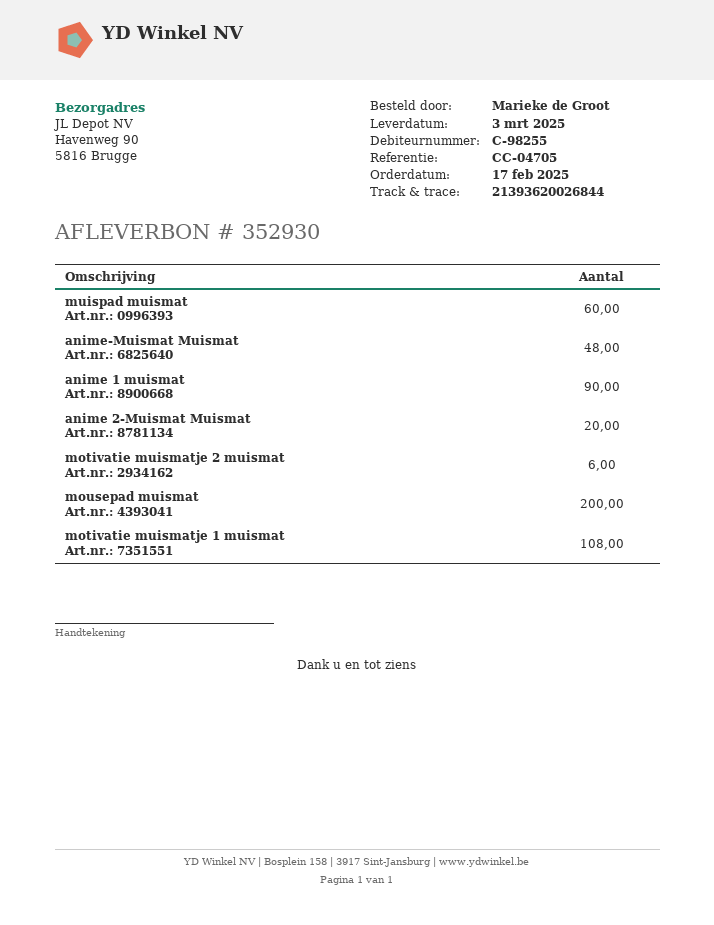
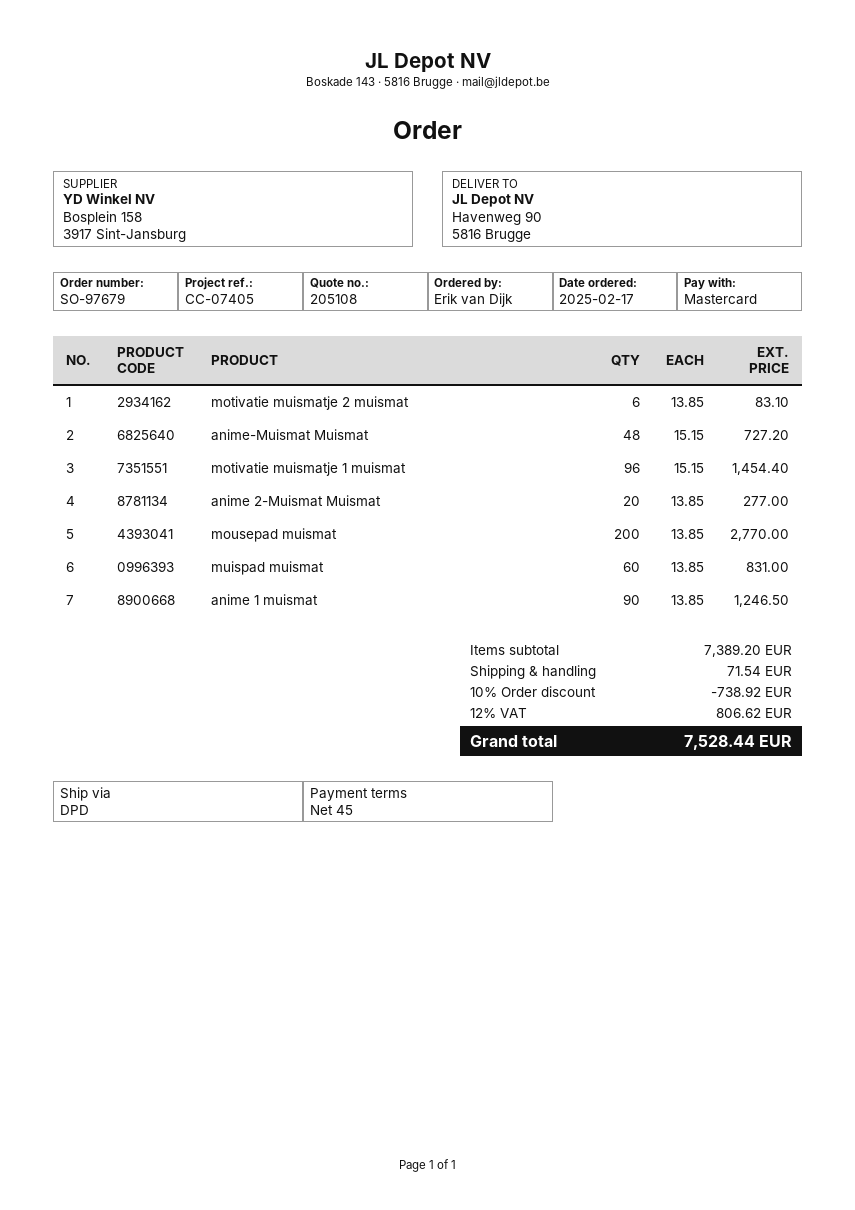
reference: CC-04705 -> CC-07405
ordered by: Marieke de Groot -> Erik van Dijk
motivatie muismatje 1 muismat: 108 -> 96

